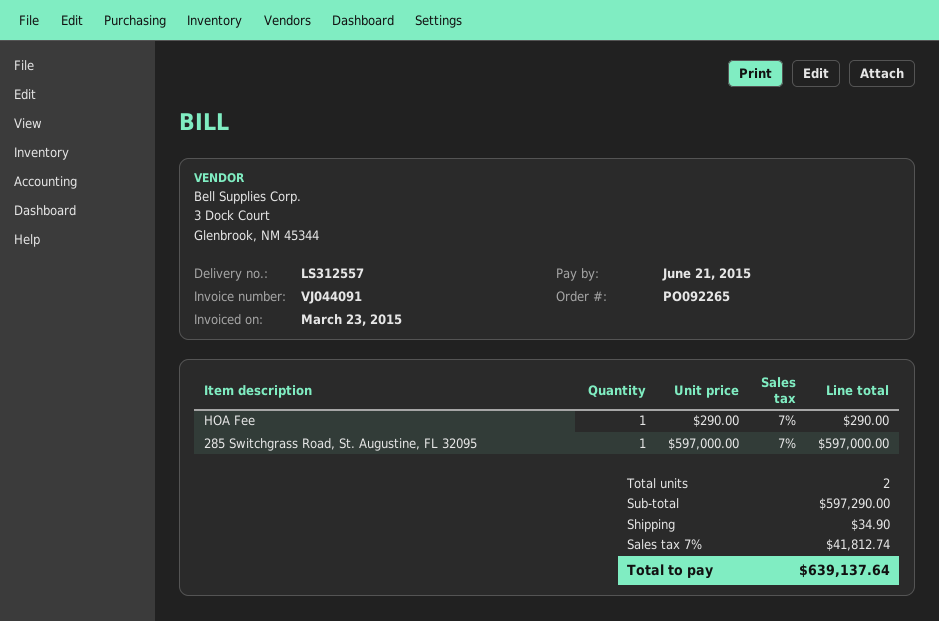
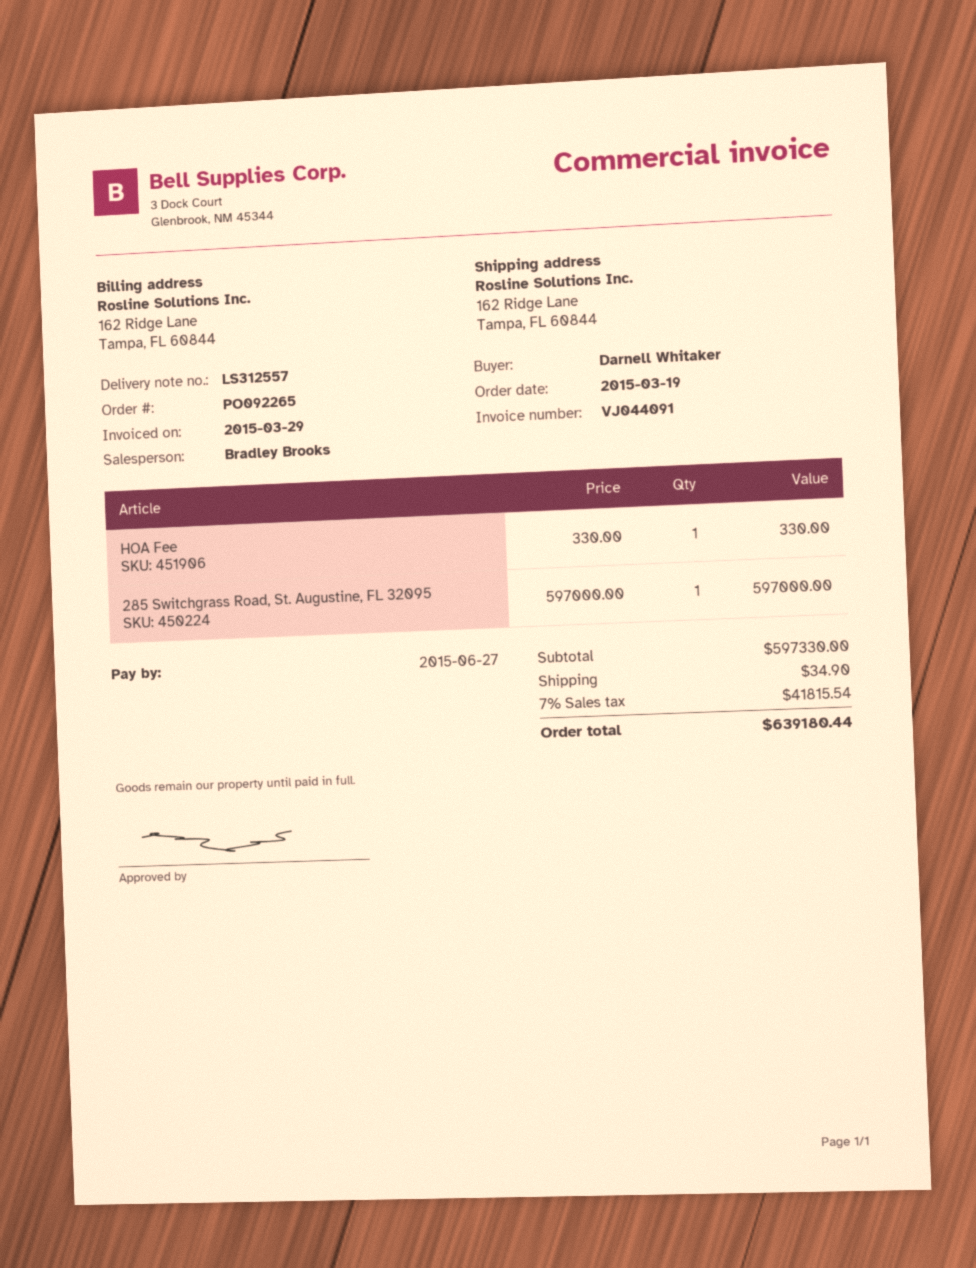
invoice date: 2015-03-23 -> 2015-03-29
due date: 2015-06-21 -> 2015-06-27
HOA Fee: 1 x 290.00 = 290.00 -> 1 x 330.00 = 330.00
subtotal: 597290.00 -> 597330.00
tax: 7% = 41812.74 -> 7% = 41815.54
total: 639137.64 -> 639180.44

